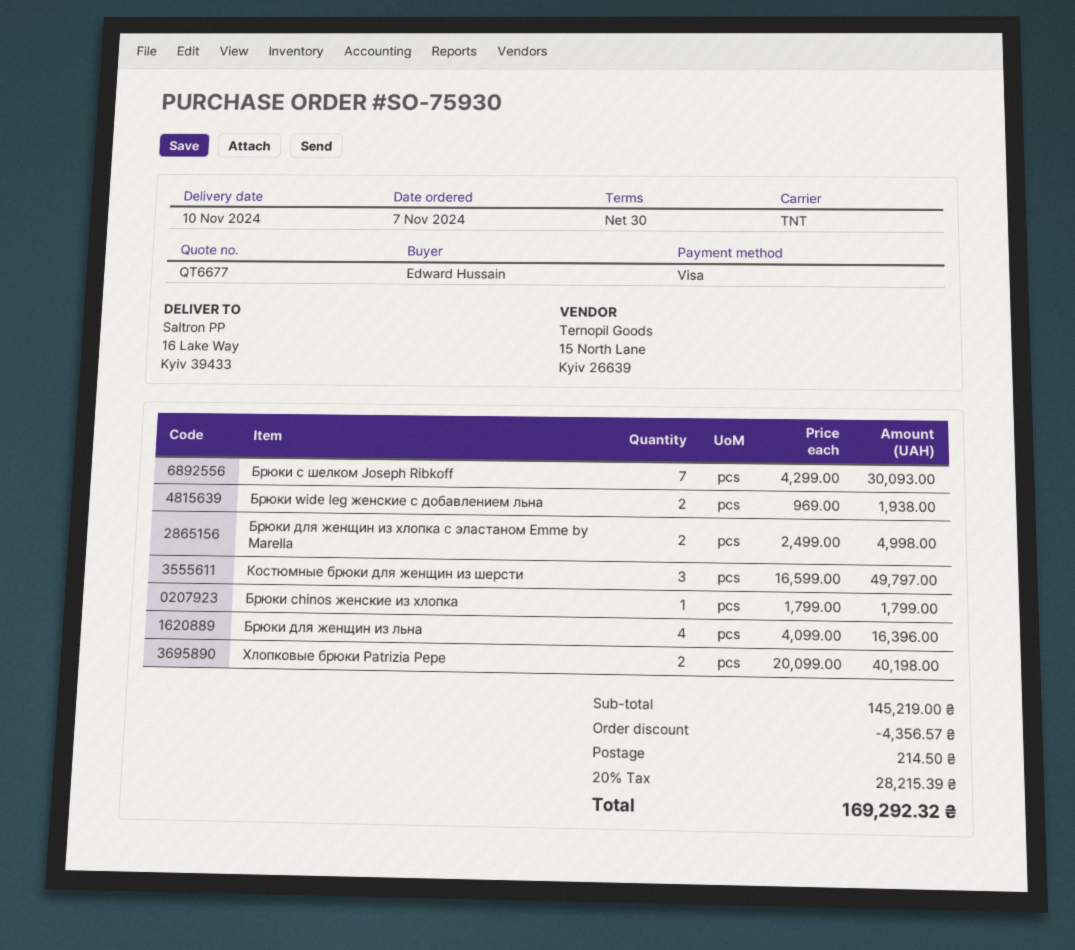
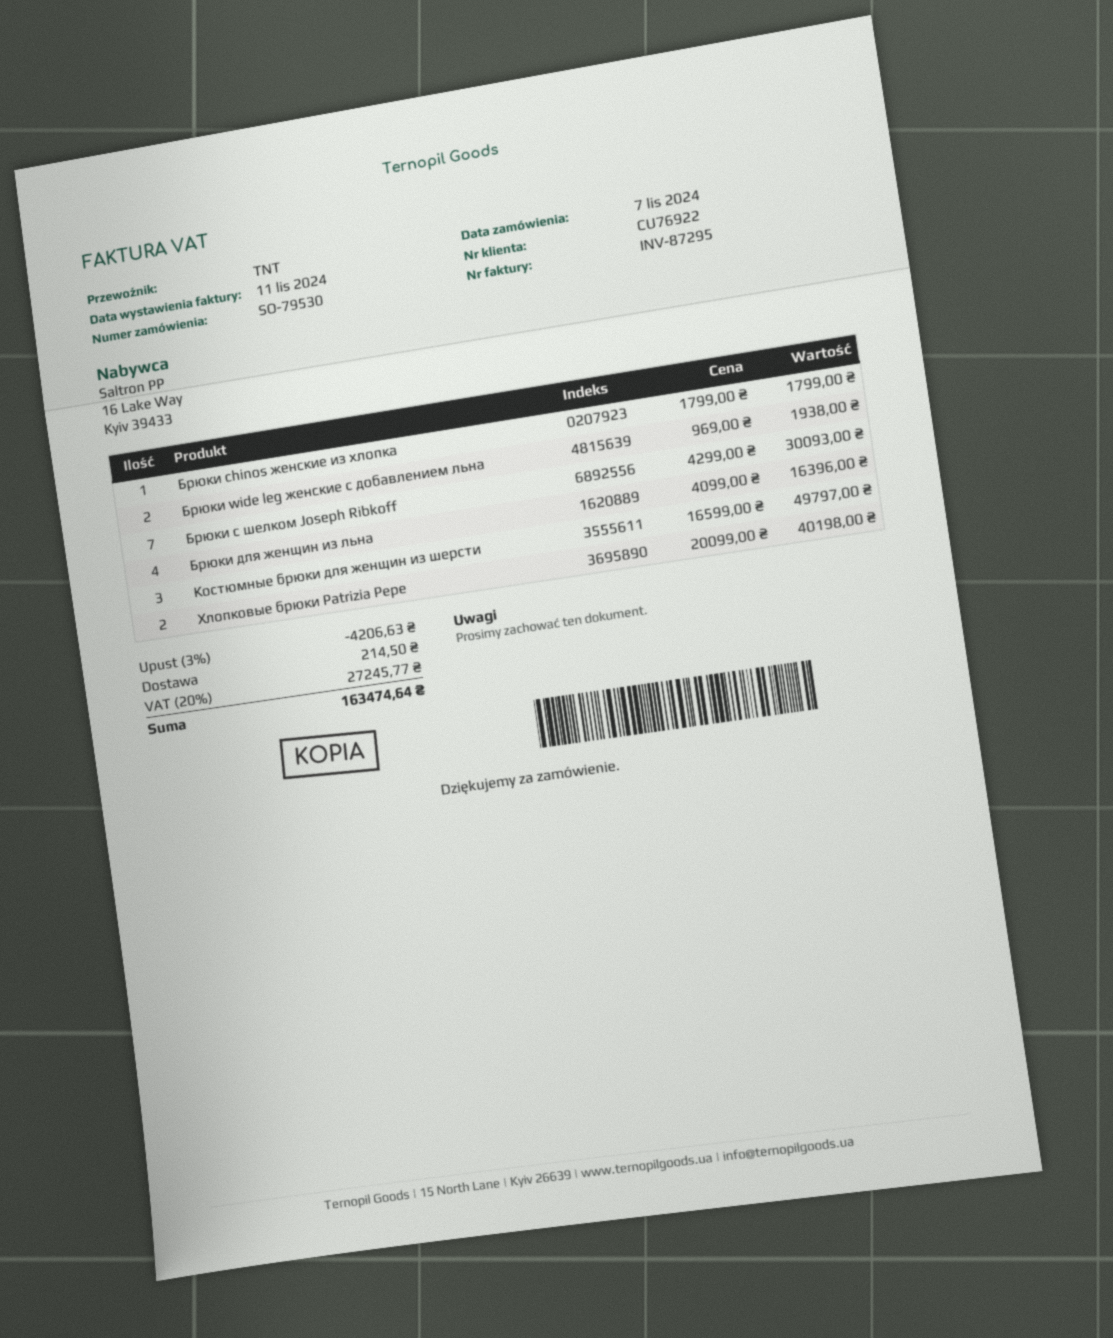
order number: SO-75930 -> SO-79530
Брюки для женщин из хлопка с эластаном Emme by Marella: 2 x 2499.00 = 4998.00 -> none
discount: 4356.57 -> 4206.63
tax: 20% = 28215.39 -> 20% = 27245.77
total: 169292.32 -> 163474.64

